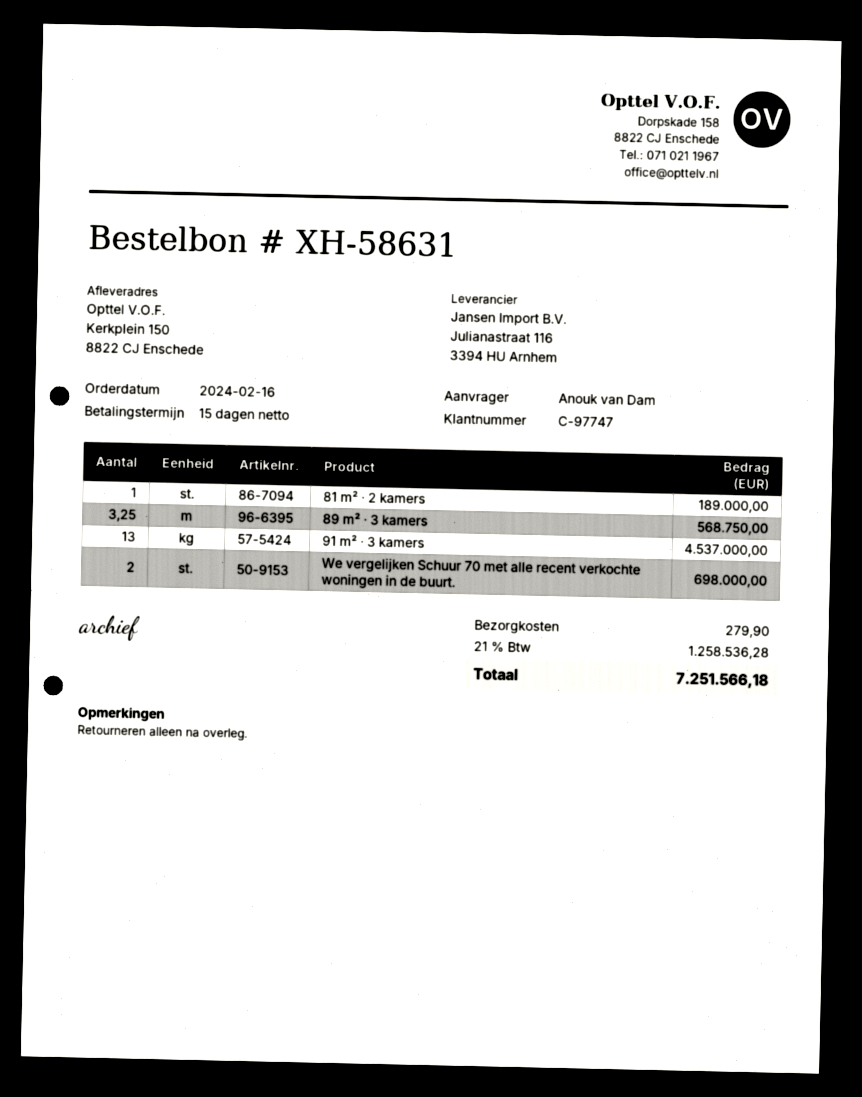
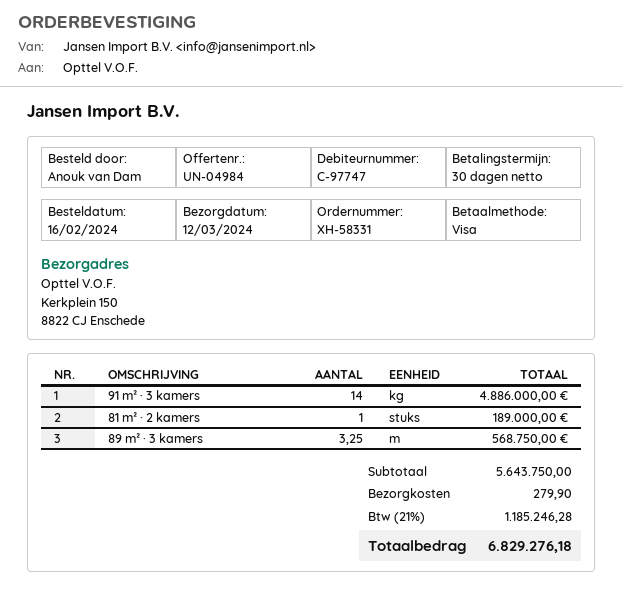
order number: XH-58631 -> XH-58331
payment terms: 15 days -> 30 days
91 m² · 3 kamers: 13 for 4537000.00 -> 14 for 4886000.00
We vergelijken Schuur 70 met alle recent verkochte woningen in de buurt.: 2 for 698000.00 -> none
tax: 21% = 1258536.28 -> 21% = 1185246.28
total: 7251566.18 -> 6829276.18

